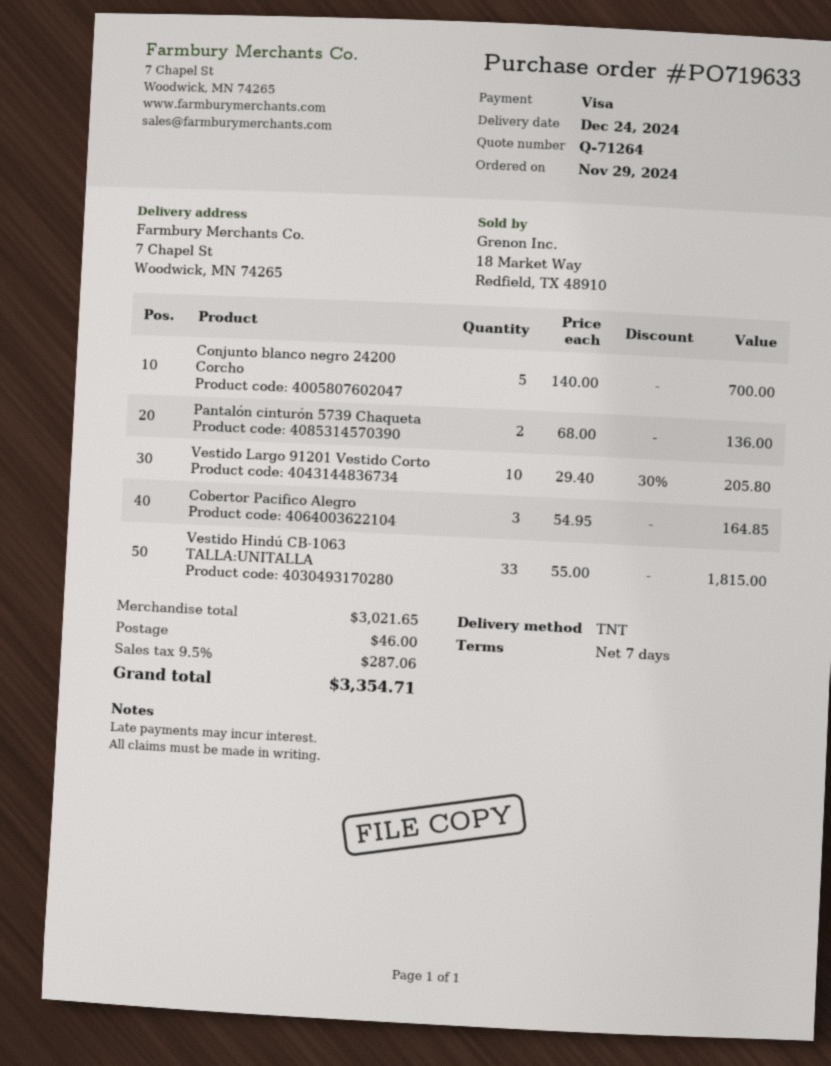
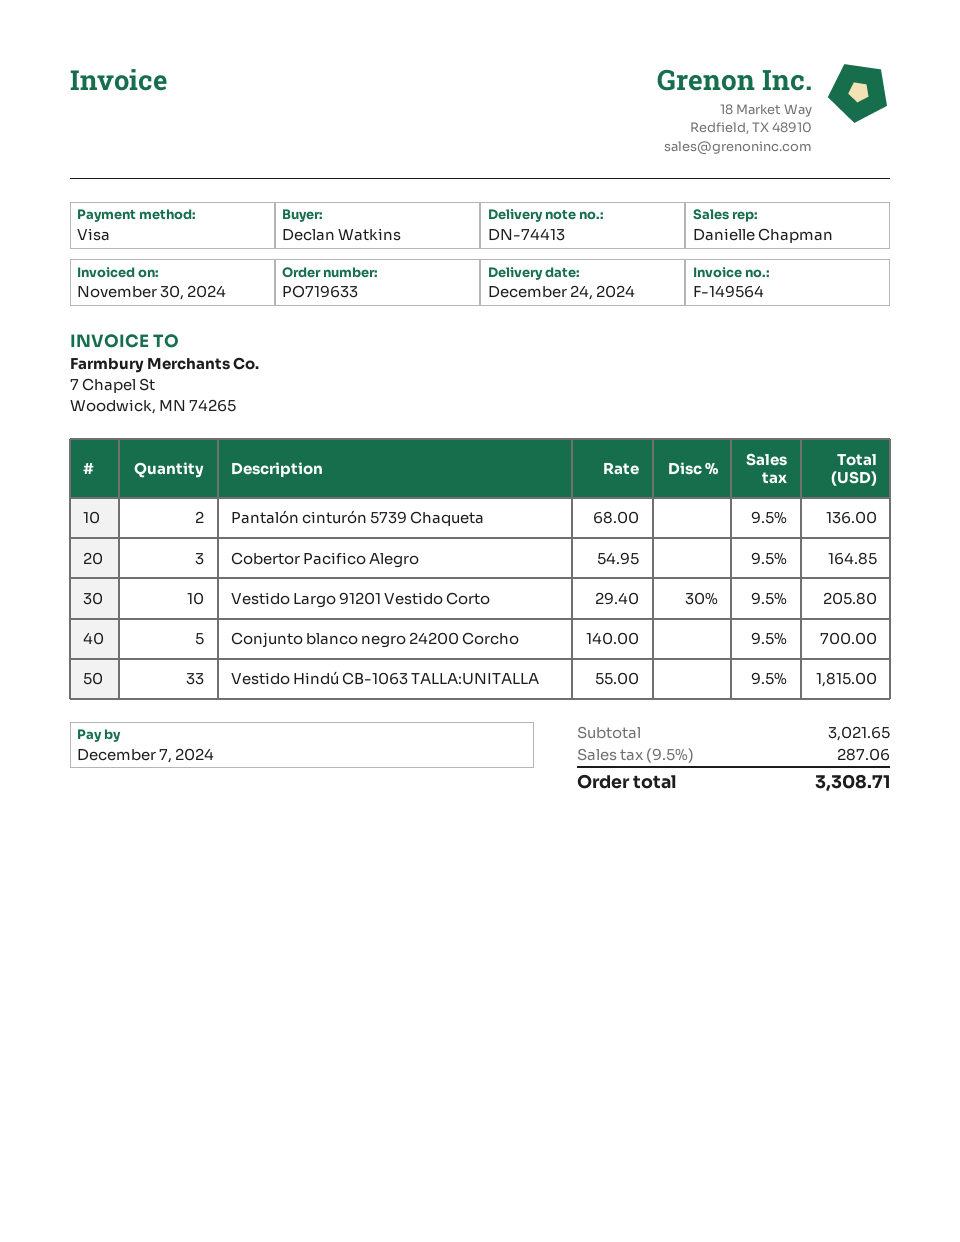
shipping: 46.00 -> none
total: 3354.71 -> 3308.71

